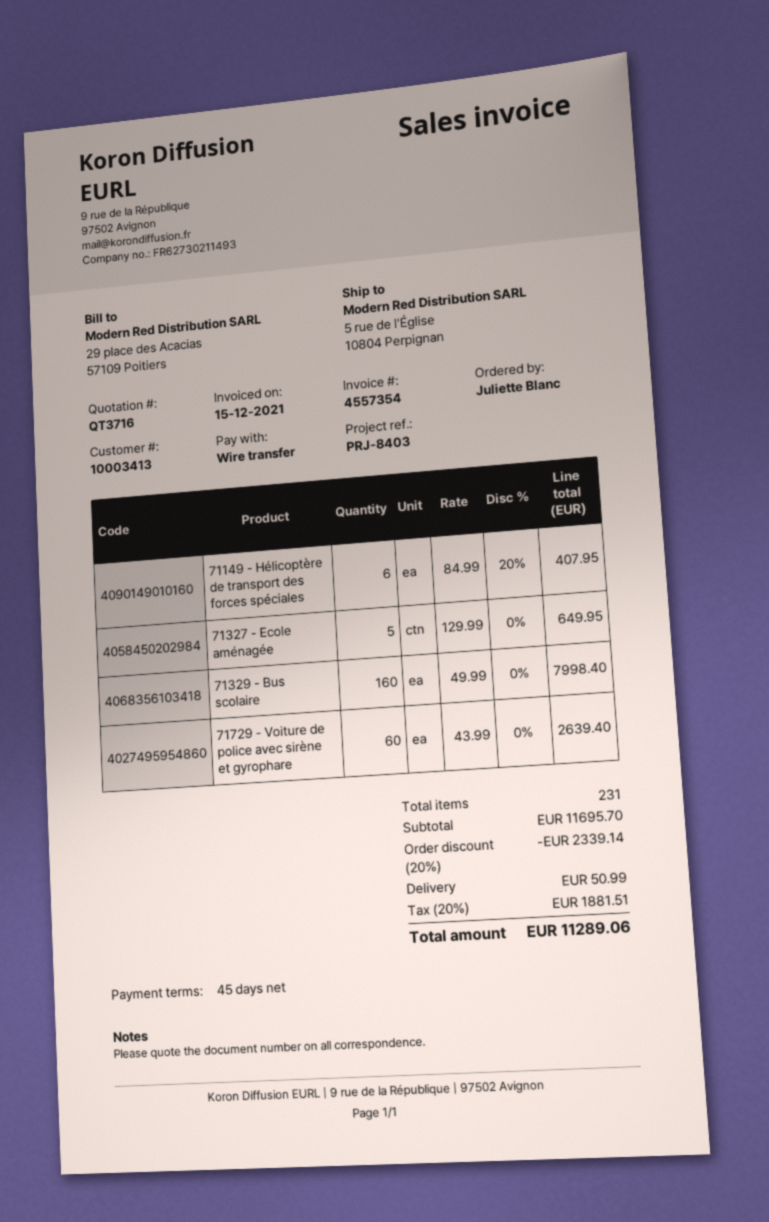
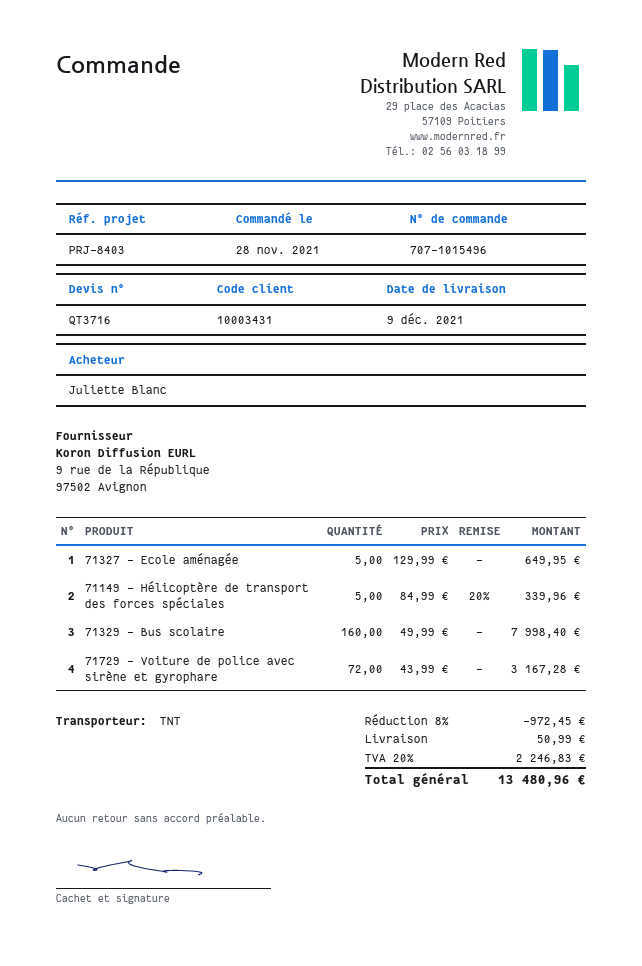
customer number: 10003413 -> 10003431
71149 - Hélicoptère de transport des forces spéciales: 6 x 84.99 - 20% = 407.95 -> 5 x 84.99 - 20% = 339.96
71729 - Voiture de police avec sirène et gyrophare: 60 x 43.99 = 2639.40 -> 72 x 43.99 = 3167.28
discount: 20% = 2339.14 -> 8% = 972.45
tax: 20% = 1881.51 -> 20% = 2246.83
total: 11289.06 -> 13480.96

